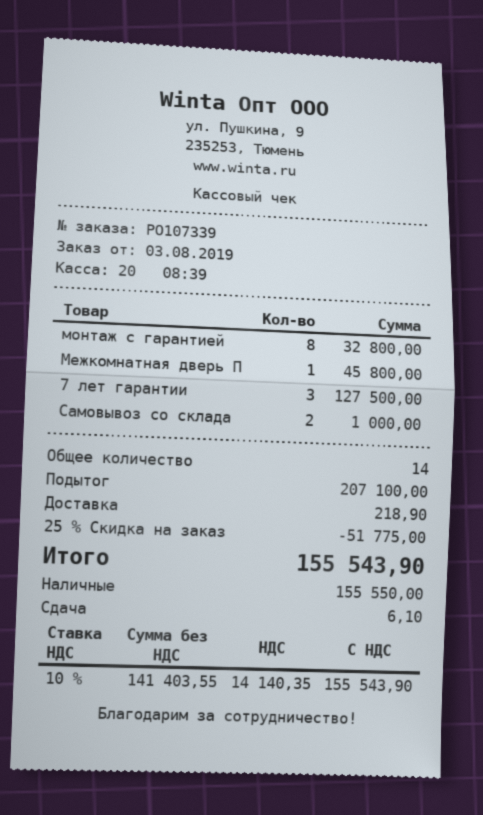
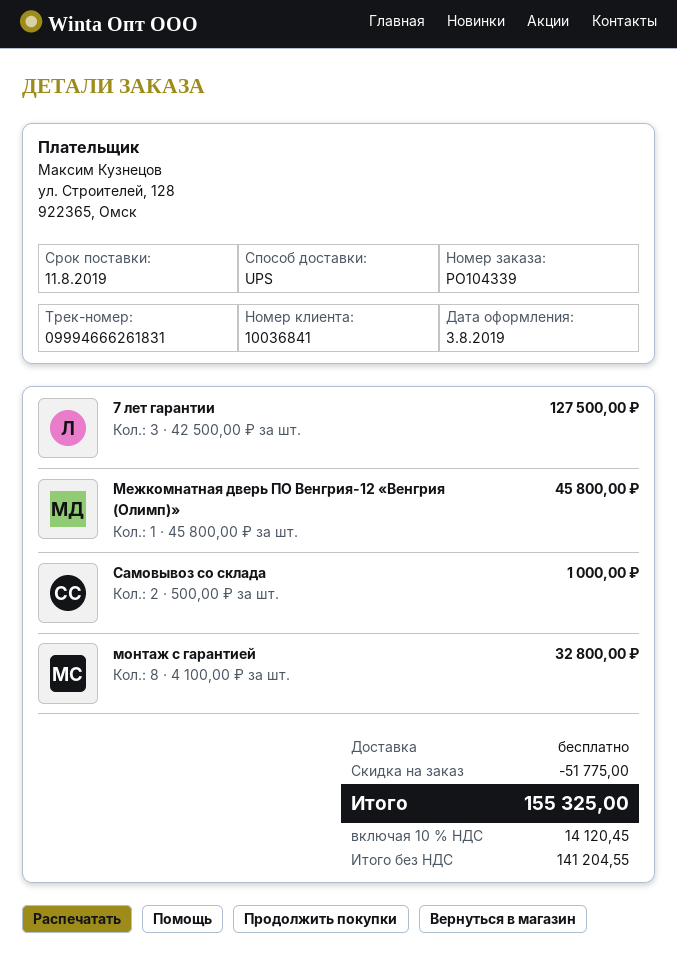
order number: PO107339 -> PO104339
shipping: 218.90 -> 0.00
net: 141403.55 -> 141204.55
tax: 10% = 14140.35 -> 10% = 14120.45
total: 155543.90 -> 155325.00

